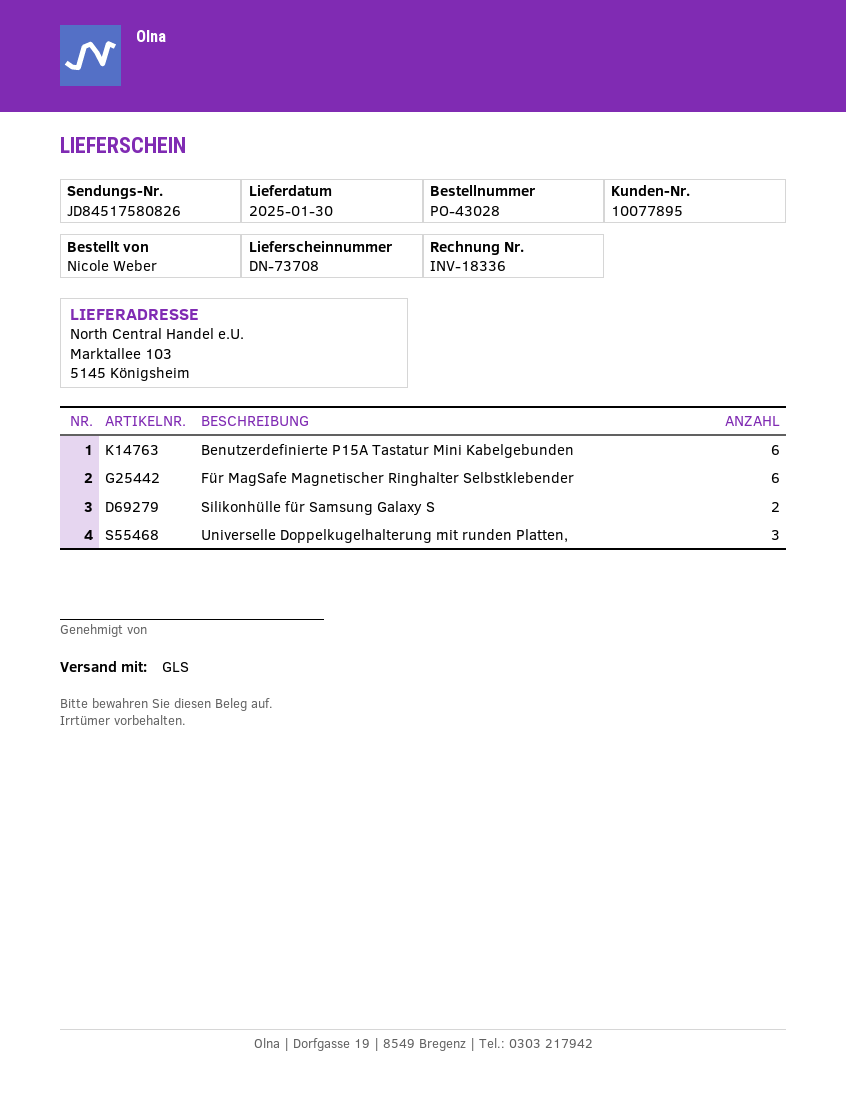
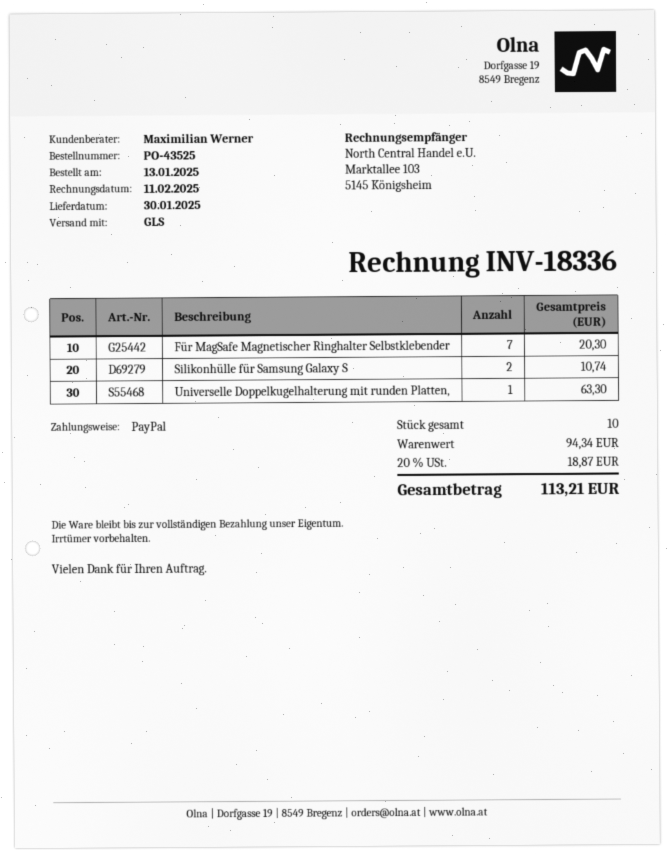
order number: PO-43028 -> PO-43525
Benutzerdefinierte P15A Tastatur Mini Kabelgebunden: 6 -> none
Für MagSafe Magnetischer Ringhalter Selbstklebender: 6 -> 7
Universelle Doppelkugelhalterung mit runden Platten,: 3 -> 1

